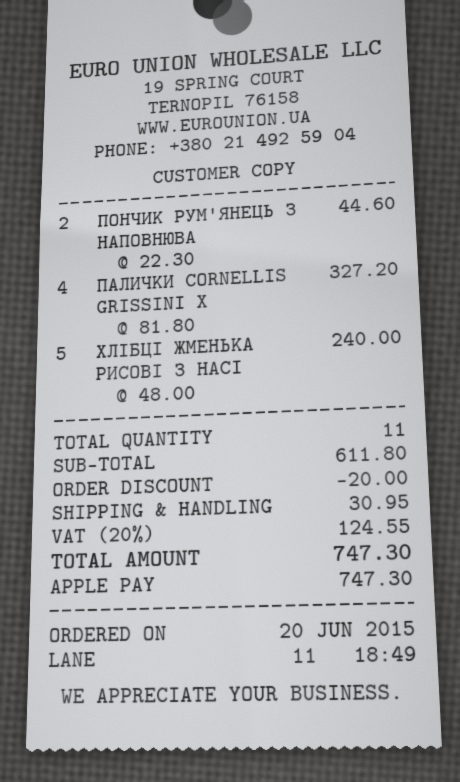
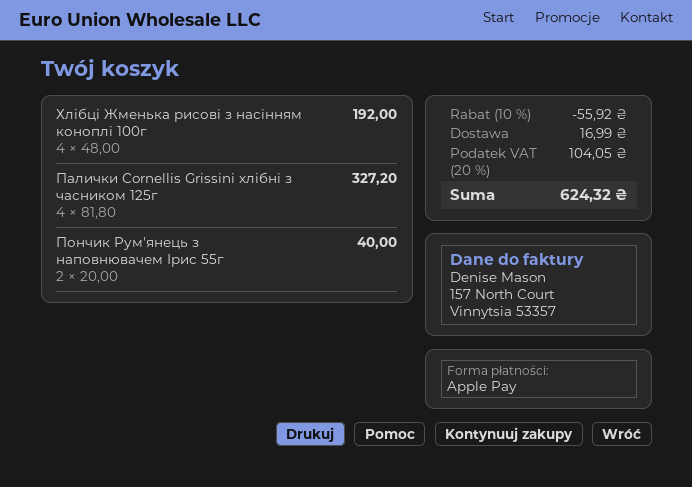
ПОНЧИК РУМ'ЯНЕЦЬ З НАПОВНЮВА: 2 x 22.30 = 44.60 -> 2 x 20.00 = 40.00
ХЛІБЦІ ЖМЕНЬКА РИСОВІ З НАСІ: 5 x 48.00 = 240.00 -> 4 x 48.00 = 192.00
discount: 20.00 -> 55.92
shipping: 30.95 -> 16.99
tax: 20% = 124.55 -> 20% = 104.05
total: 747.30 -> 624.32

